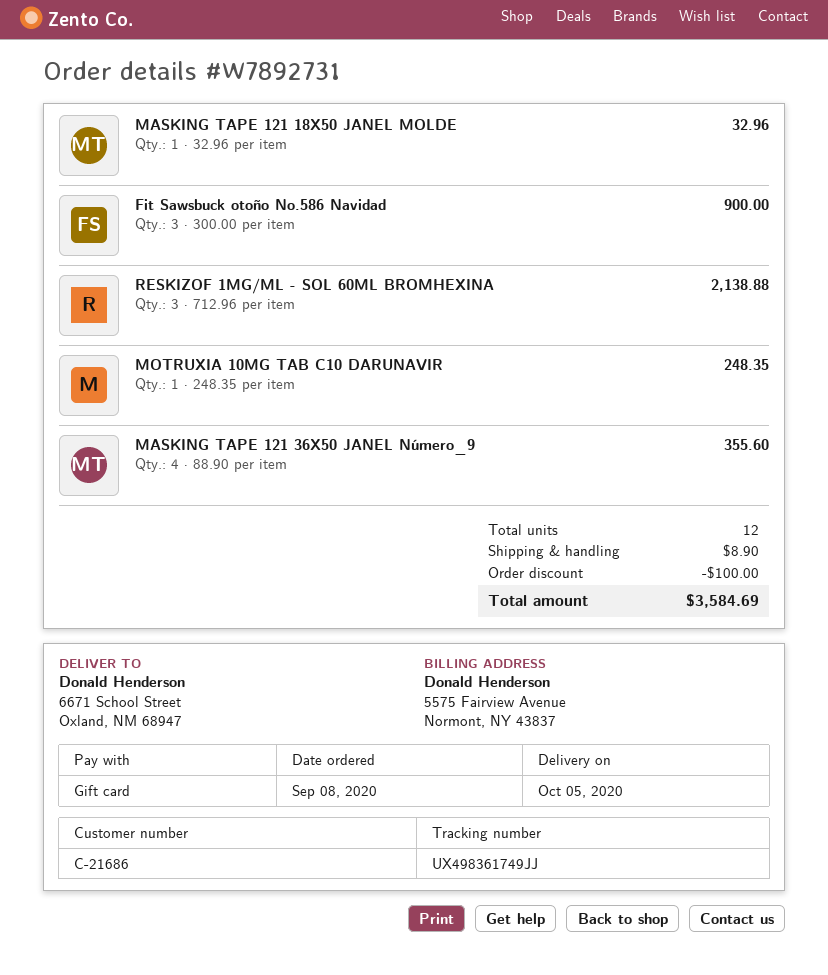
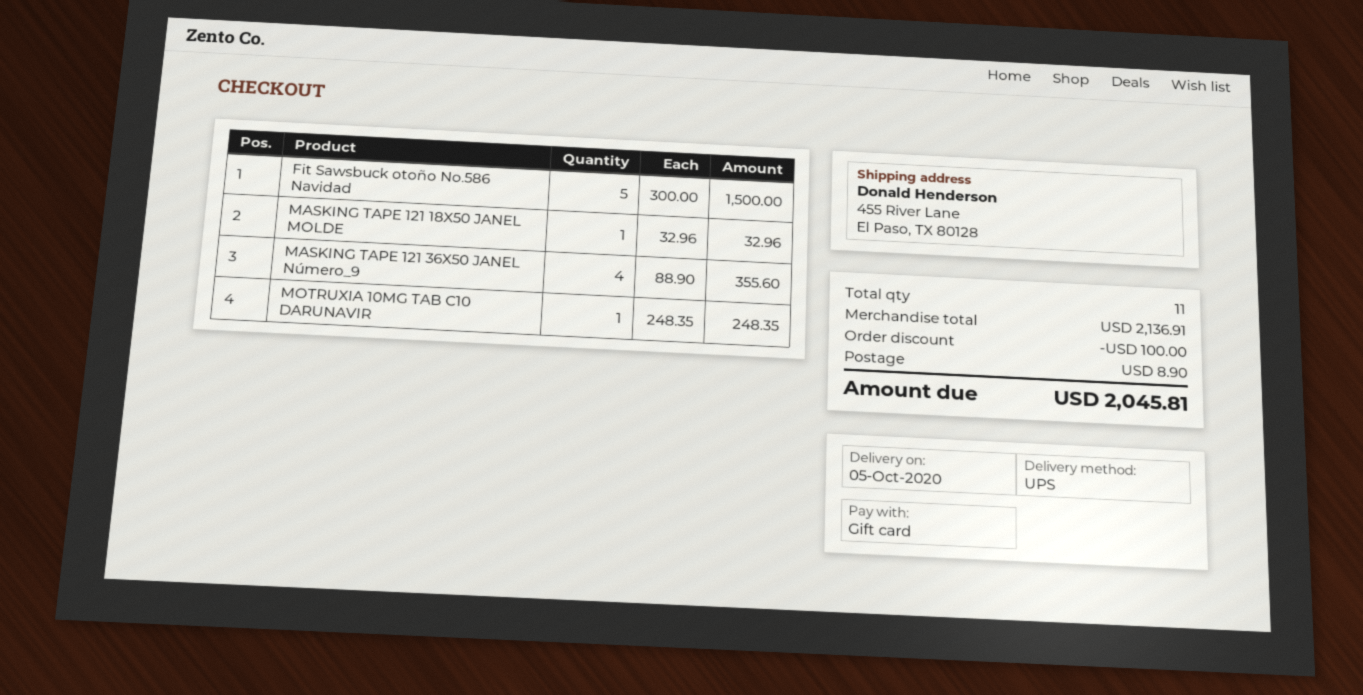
ship to: 6671 School Street, Oxland, NM 68947 -> 455 River Lane, El Paso, TX 80128
Fit Sawsbuck otoño No.586 Navidad: 3 x 300.00 = 900.00 -> 5 x 300.00 = 1500.00
RESKIZOF 1MG/ML - SOL 60ML BROMHEXINA: 3 x 712.96 = 2138.88 -> none
total quantity: 12 -> 11
total: 3584.69 -> 2045.81

